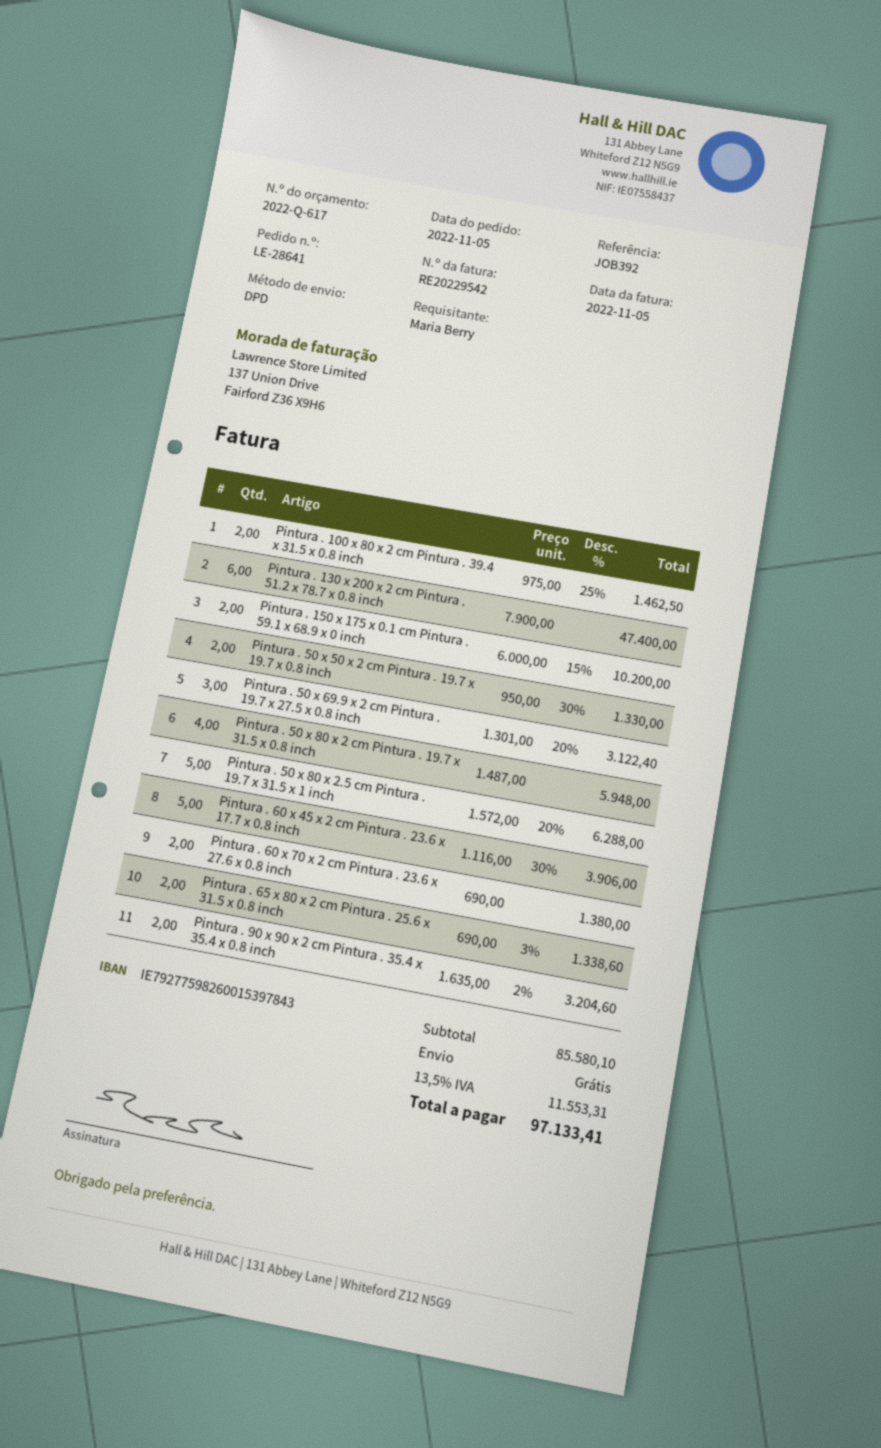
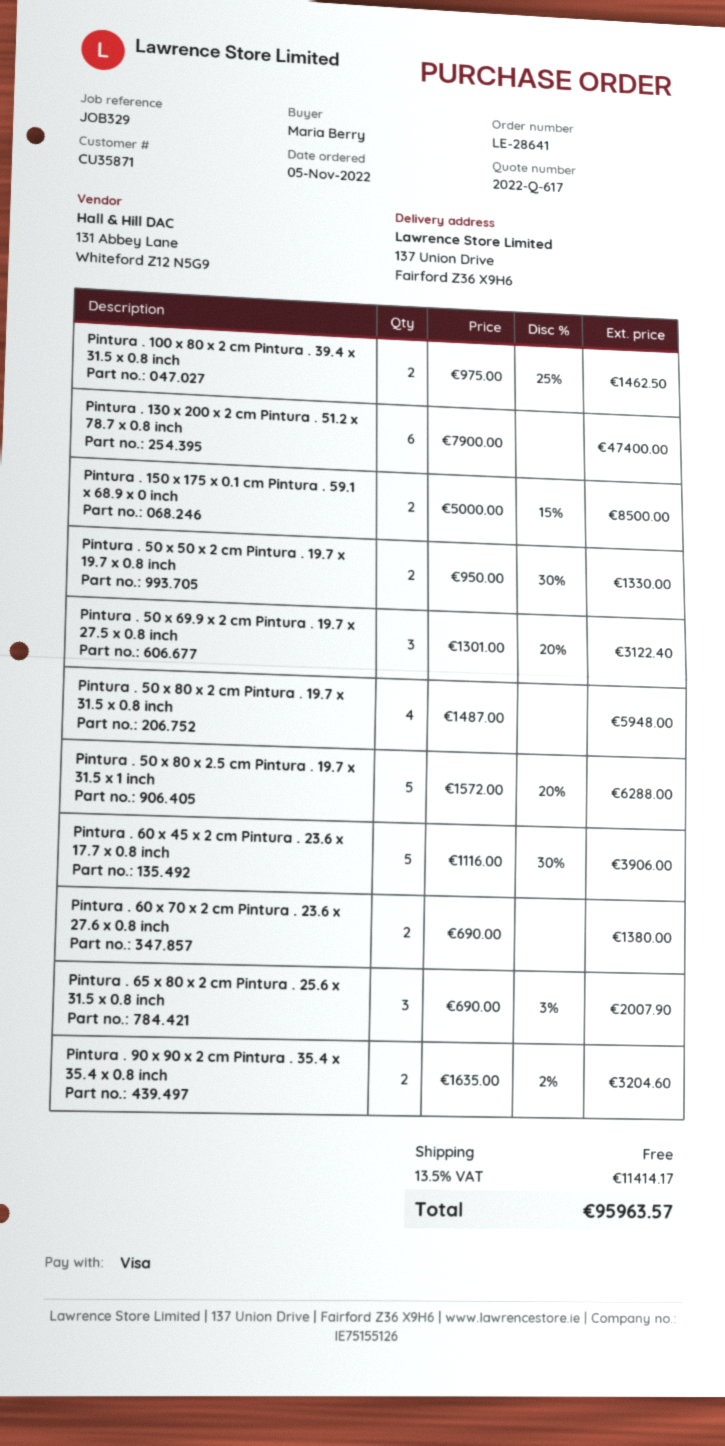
reference: JOB392 -> JOB329
Pintura . 150 x 175 x 0.1 cm Pintura . 59.1 x 68.9 x 0 inch: 2 x 6000.00 - 15% = 10200.00 -> 2 x 5000.00 - 15% = 8500.00
Pintura . 65 x 80 x 2 cm Pintura . 25.6 x 31.5 x 0.8 inch: 2 x 690.00 - 3% = 1338.60 -> 3 x 690.00 - 3% = 2007.90
tax: 13.5% = 11553.31 -> 13.5% = 11414.17
total: 97133.41 -> 95963.57

